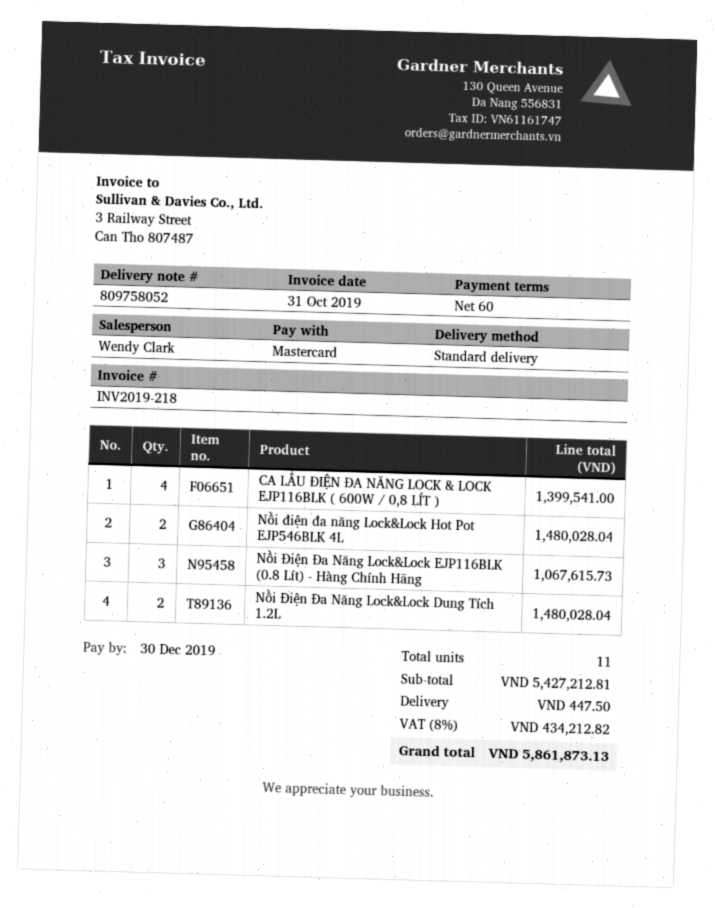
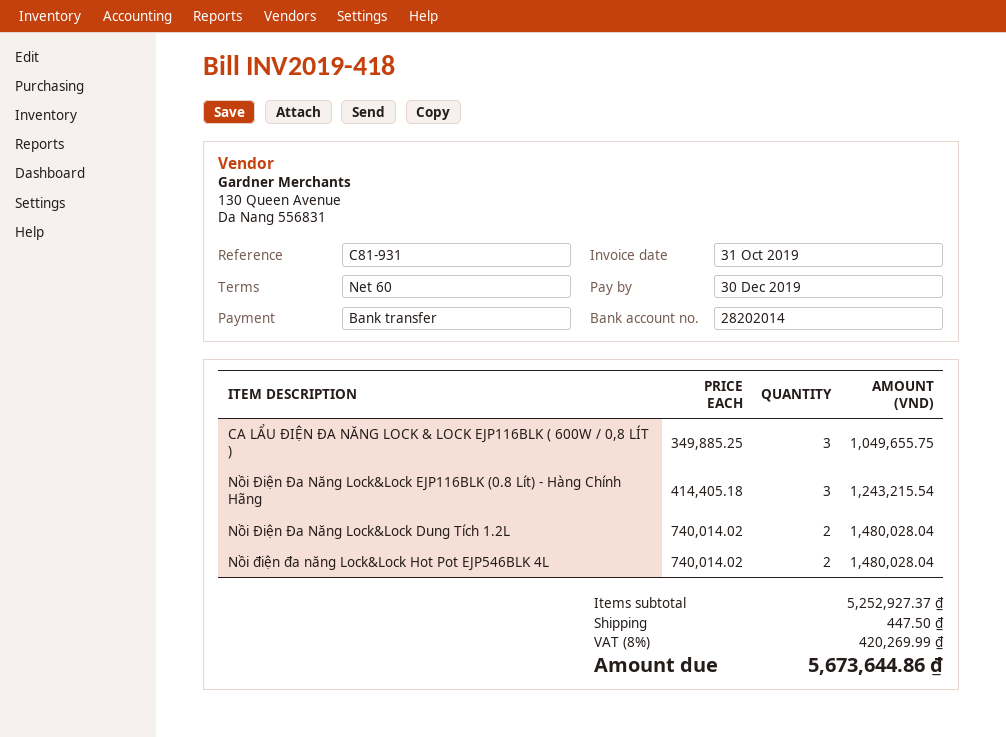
invoice number: INV2019-218 -> INV2019-418
payment method: Mastercard -> bank transfer
CA LẨU ĐIỆN ĐA NĂNG LOCK & LOCK EJP116BLK ( 600W / 0,8 LÍT ): 4 for 1399541.00 -> 3 for 1049655.75
Nồi Điện Đa Năng Lock&Lock EJP116BLK (0.8 Lít) - Hàng Chính Hãng: 3 for 1067615.73 -> 3 for 1243215.54
subtotal: 5427212.81 -> 5252927.37
tax: 8% = 434212.82 -> 8% = 420269.99
total: 5861873.13 -> 5673644.86

